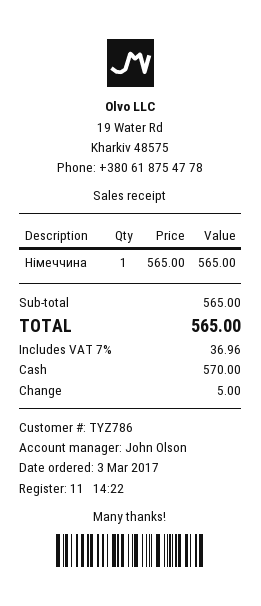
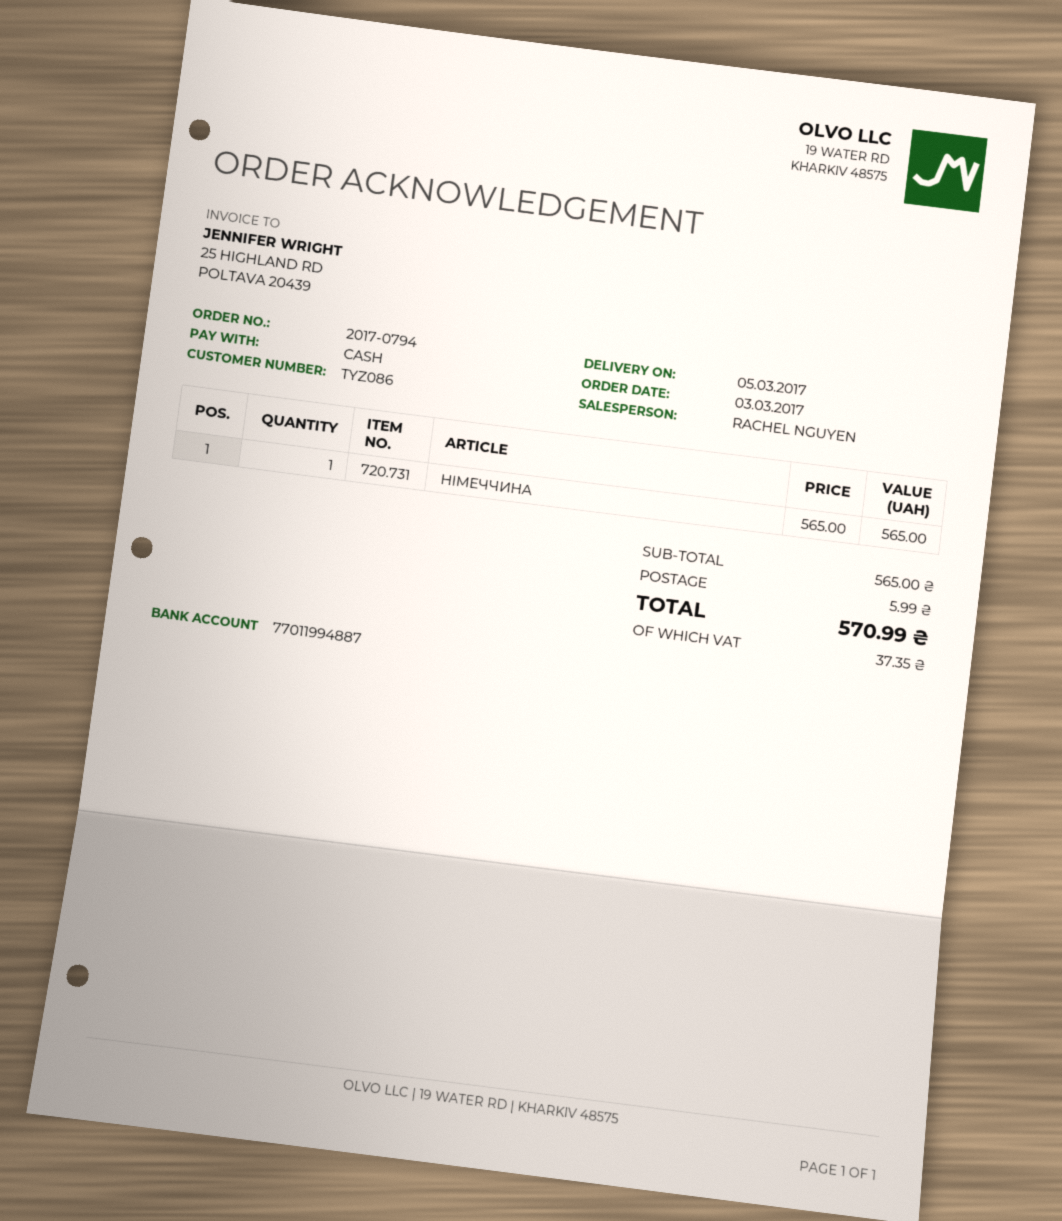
customer number: TYZ786 -> TYZ086
sales rep: John Olson -> RACHEL NGUYEN
shipping: none -> 5.99
tax: 36.96 -> 37.35
total: 565.00 -> 570.99

